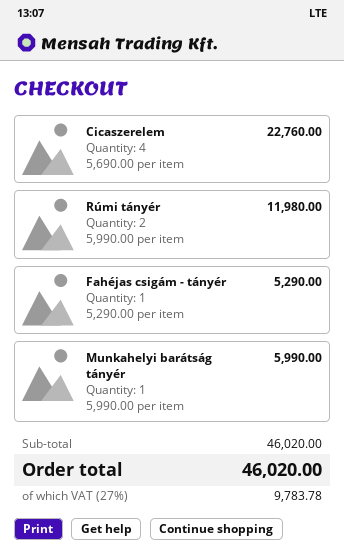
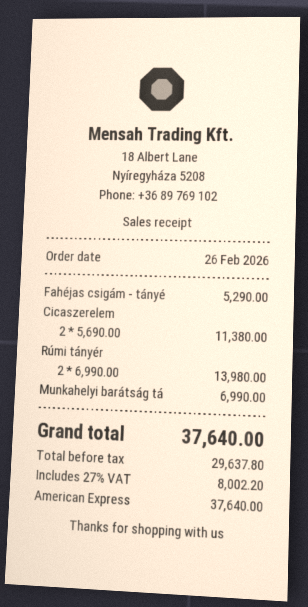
Cicaszerelem: 4 x 5690.00 = 22760.00 -> 2 x 5690.00 = 11380.00
Rúmi tányér: 2 x 5990.00 = 11980.00 -> 2 x 6990.00 = 13980.00
Munkahelyi barátság tányér: 1 x 5990.00 = 5990.00 -> 1 x 6990.00 = 6990.00
tax: 27% = 9783.78 -> 27% = 8002.20
total: 46020.00 -> 37640.00

